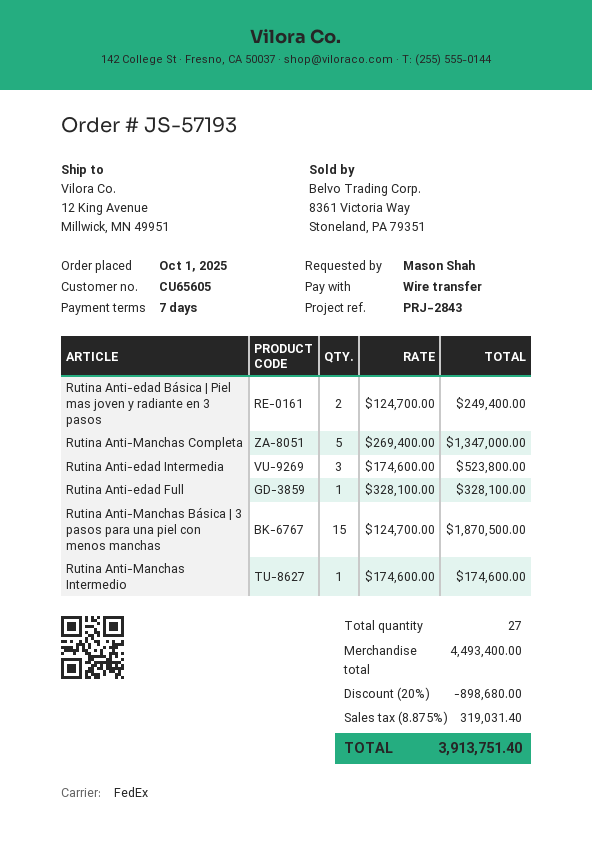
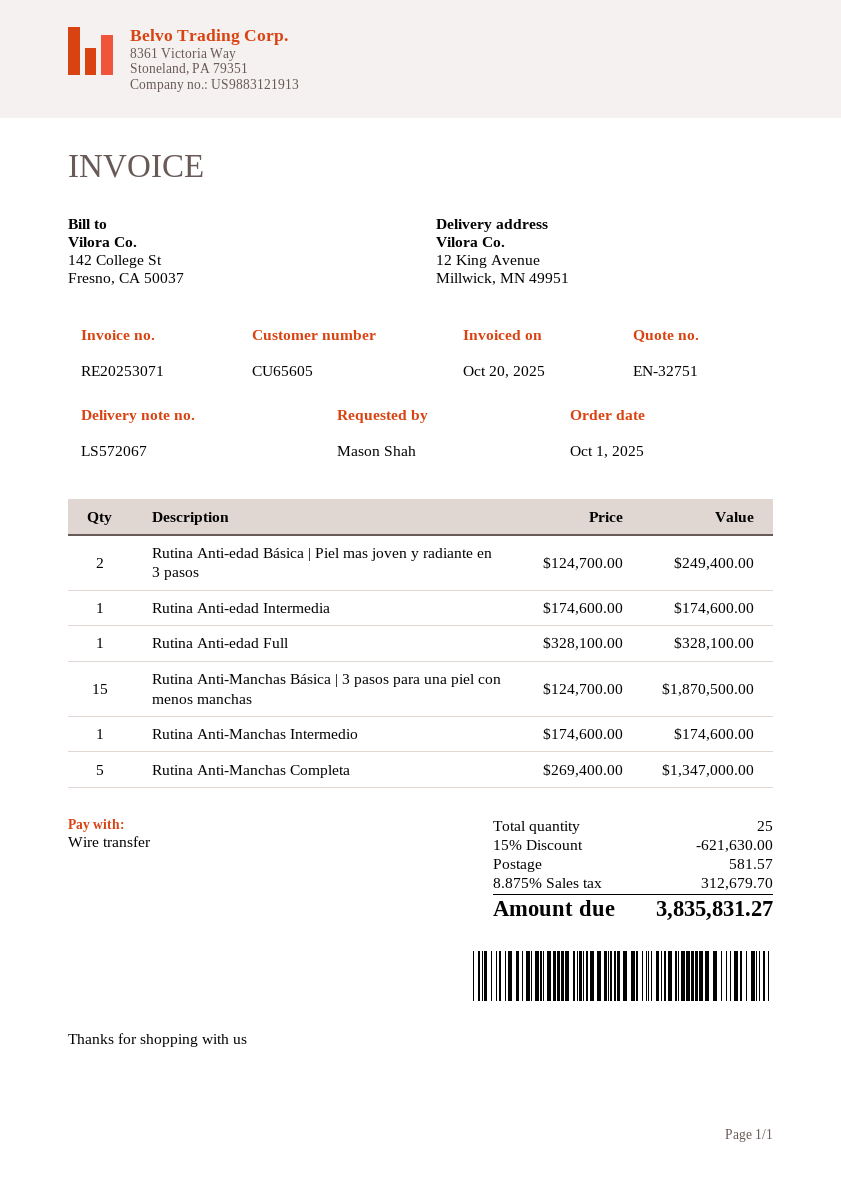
Rutina Anti-edad Intermedia: 3 x 174600.00 = 523800.00 -> 1 x 174600.00 = 174600.00
total quantity: 27 -> 25
discount: 20% = 898680.00 -> 15% = 621630.00
shipping: none -> 581.57
tax: 8.875% = 319031.40 -> 8.875% = 312679.70
total: 3913751.40 -> 3835831.27

